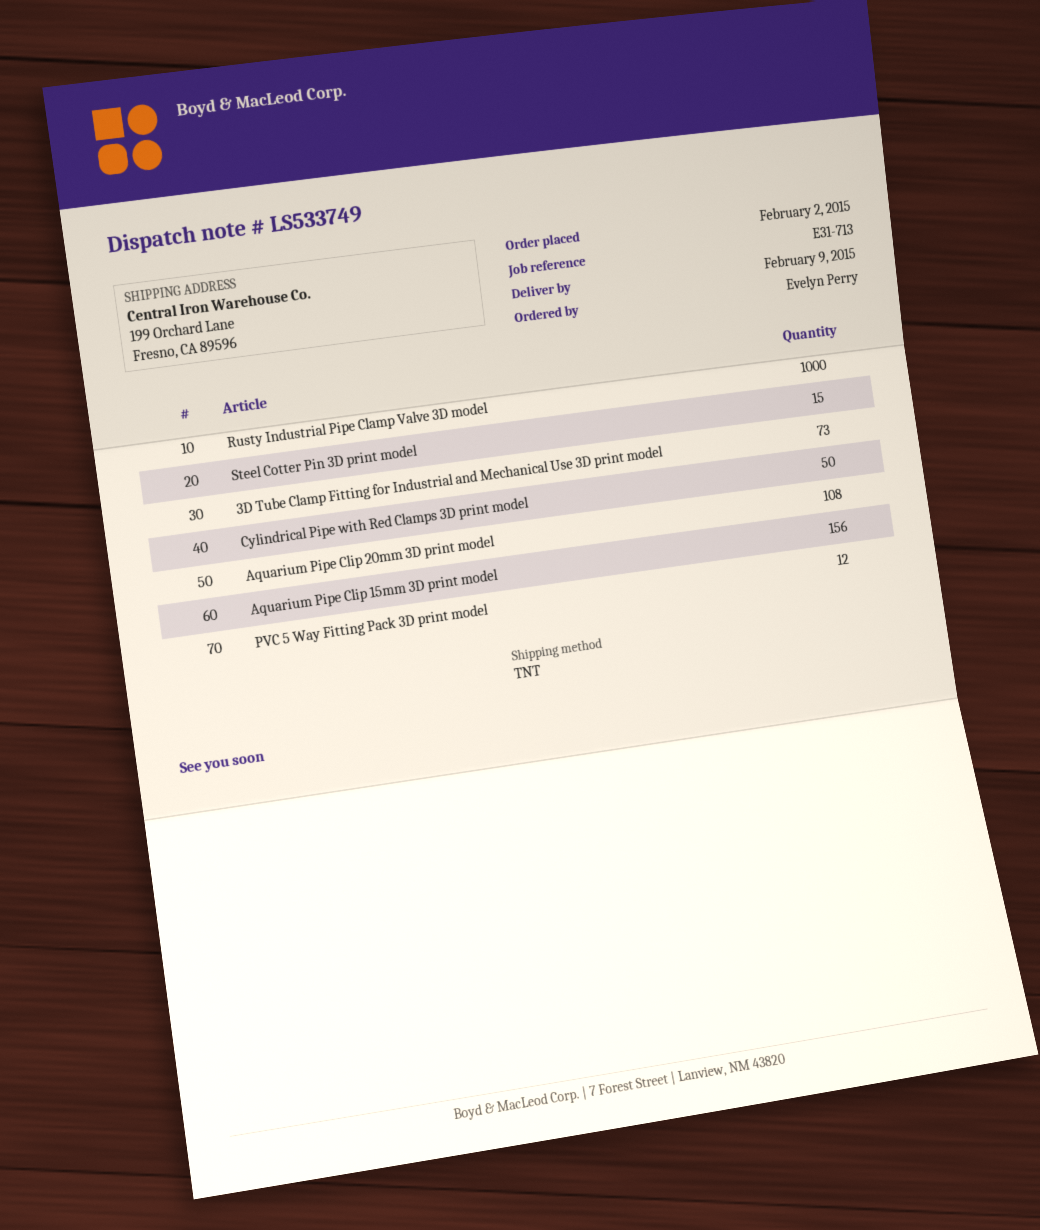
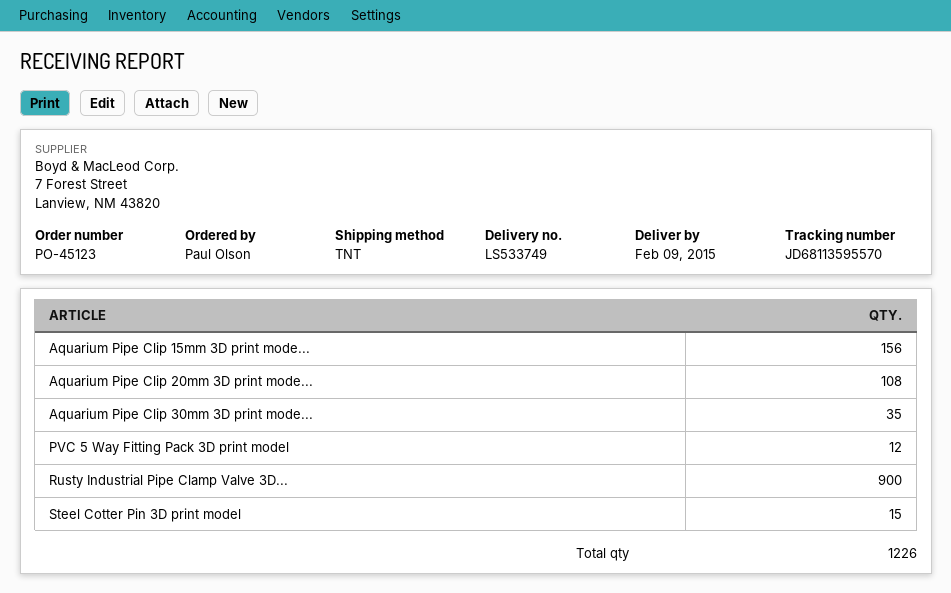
ordered by: Evelyn Perry -> Paul Olson
Rusty Industrial Pipe Clamp Valve 3D model: 1000 -> 900
3D Tube Clamp Fitting for Industrial and Mechanical Use 3D print model: 73 -> none
Cylindrical Pipe with Red Clamps 3D print model: 50 -> none
Aquarium Pipe Clip 30mm 3D print mode...: none -> 35

